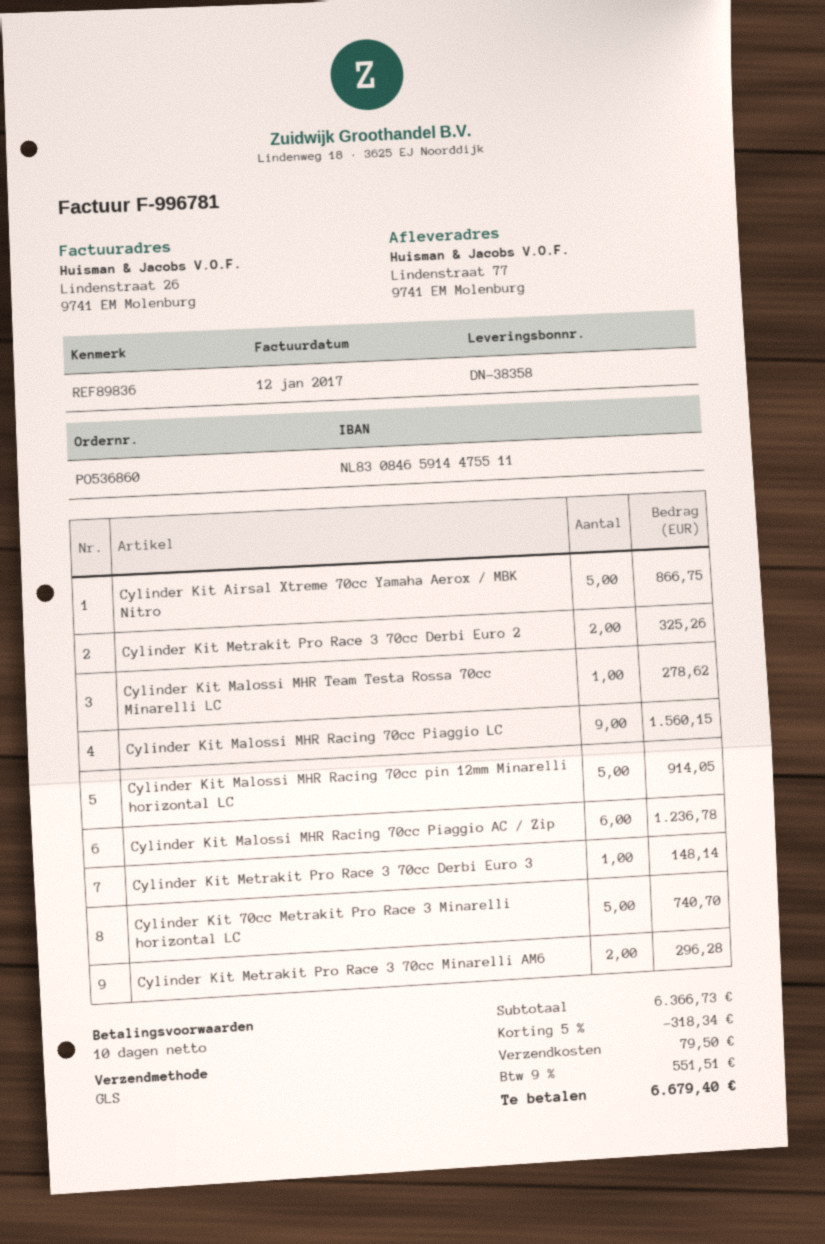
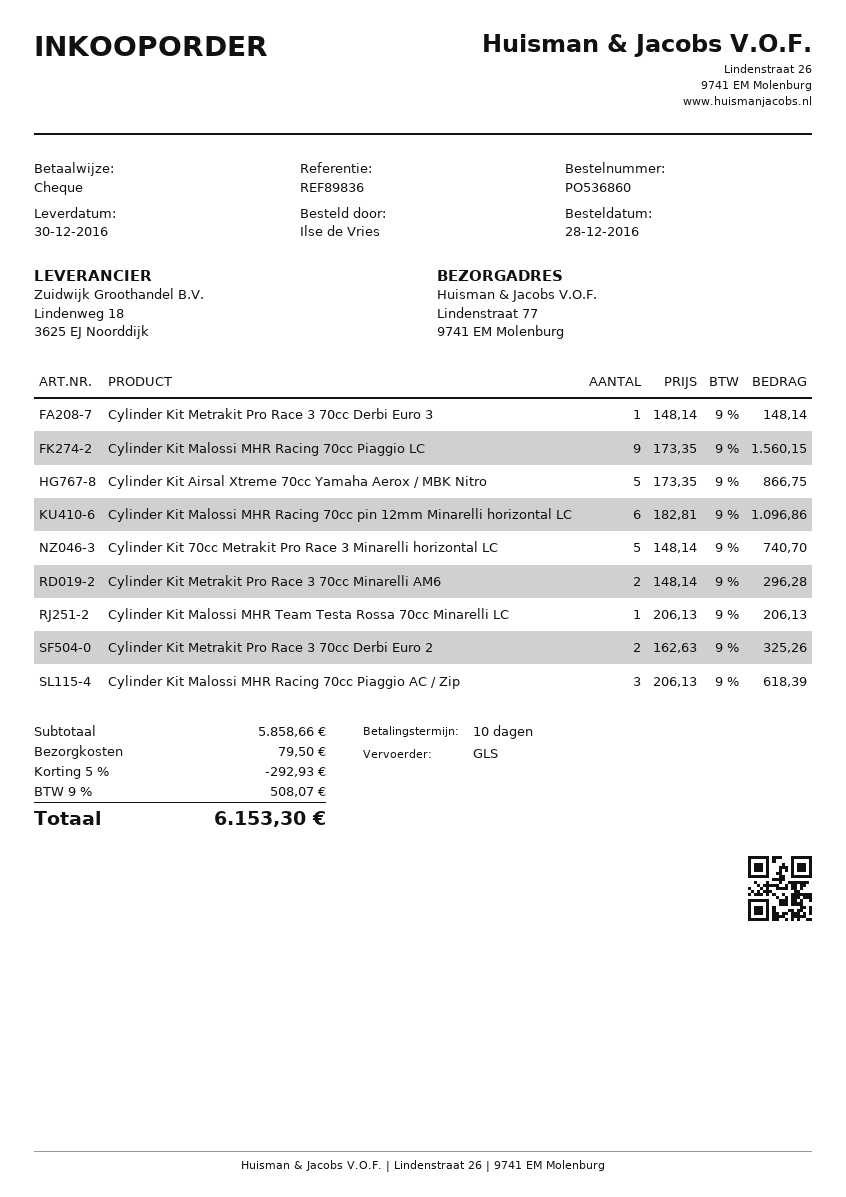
Cylinder Kit Malossi MHR Team Testa Rossa 70cc Minarelli LC: 1 for 278.62 -> 1 for 206.13
Cylinder Kit Malossi MHR Racing 70cc pin 12mm Minarelli horizontal LC: 5 for 914.05 -> 6 for 1096.86
Cylinder Kit Malossi MHR Racing 70cc Piaggio AC / Zip: 6 for 1236.78 -> 3 for 618.39
subtotal: 6366.73 -> 5858.66
discount: 5% = 318.34 -> 5% = 292.93
tax: 9% = 551.51 -> 9% = 508.07
total: 6679.40 -> 6153.30

